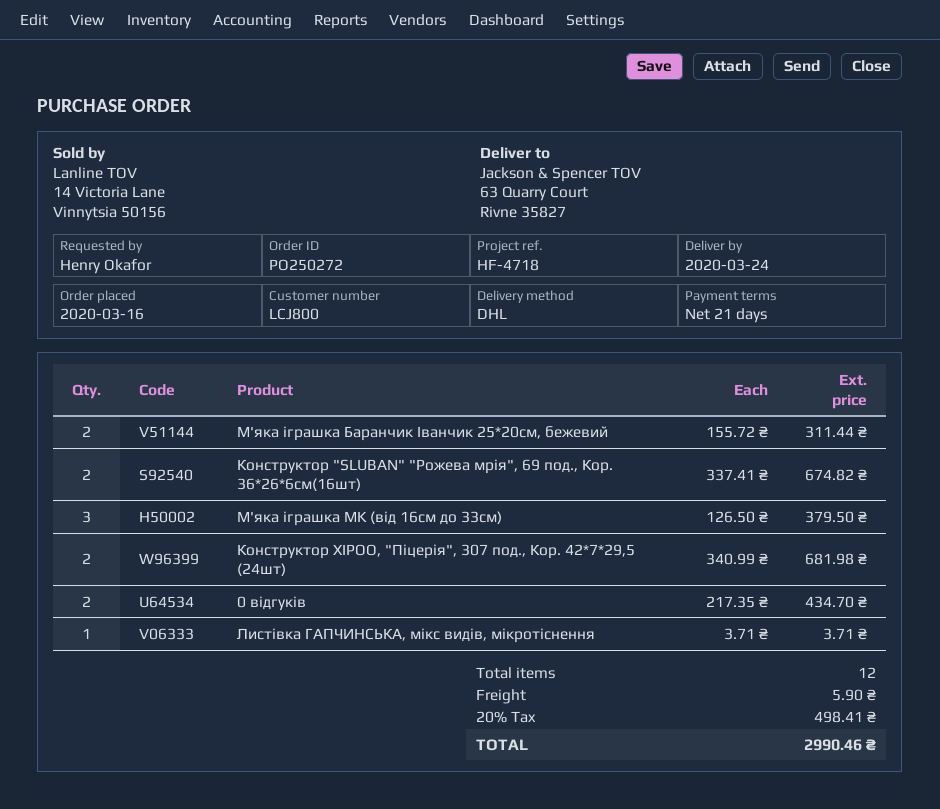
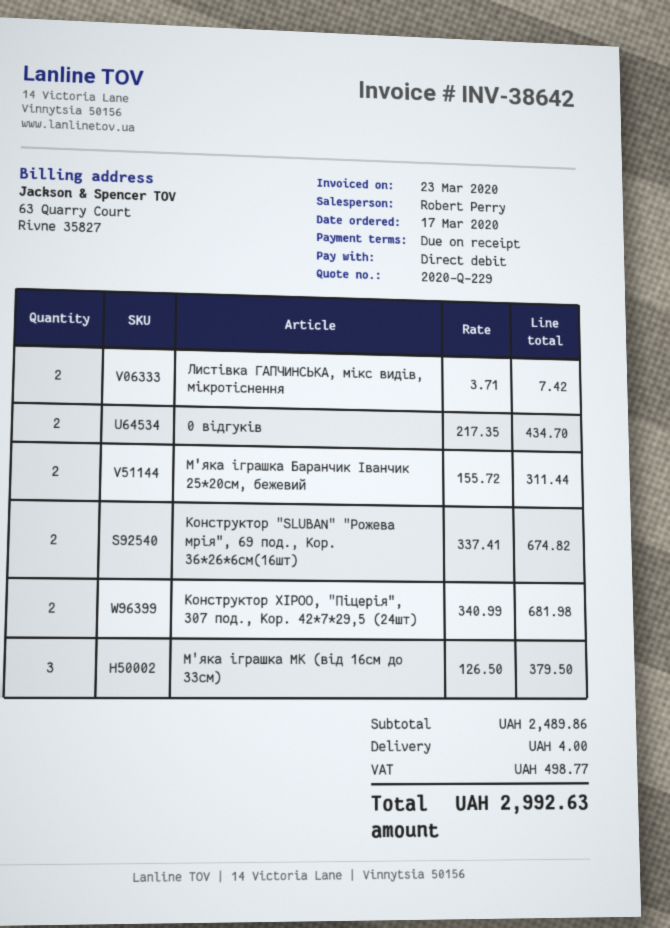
order date: 2020-03-16 -> 2020-03-17
payment terms: 21 days -> on receipt
Листівка ГАПЧИНСЬКА, мікс видів, мікротіснення: 1 x 3.71 = 3.71 -> 2 x 3.71 = 7.42
shipping: 5.90 -> 4.00
tax: 498.41 -> 498.77
total: 2990.46 -> 2992.63

